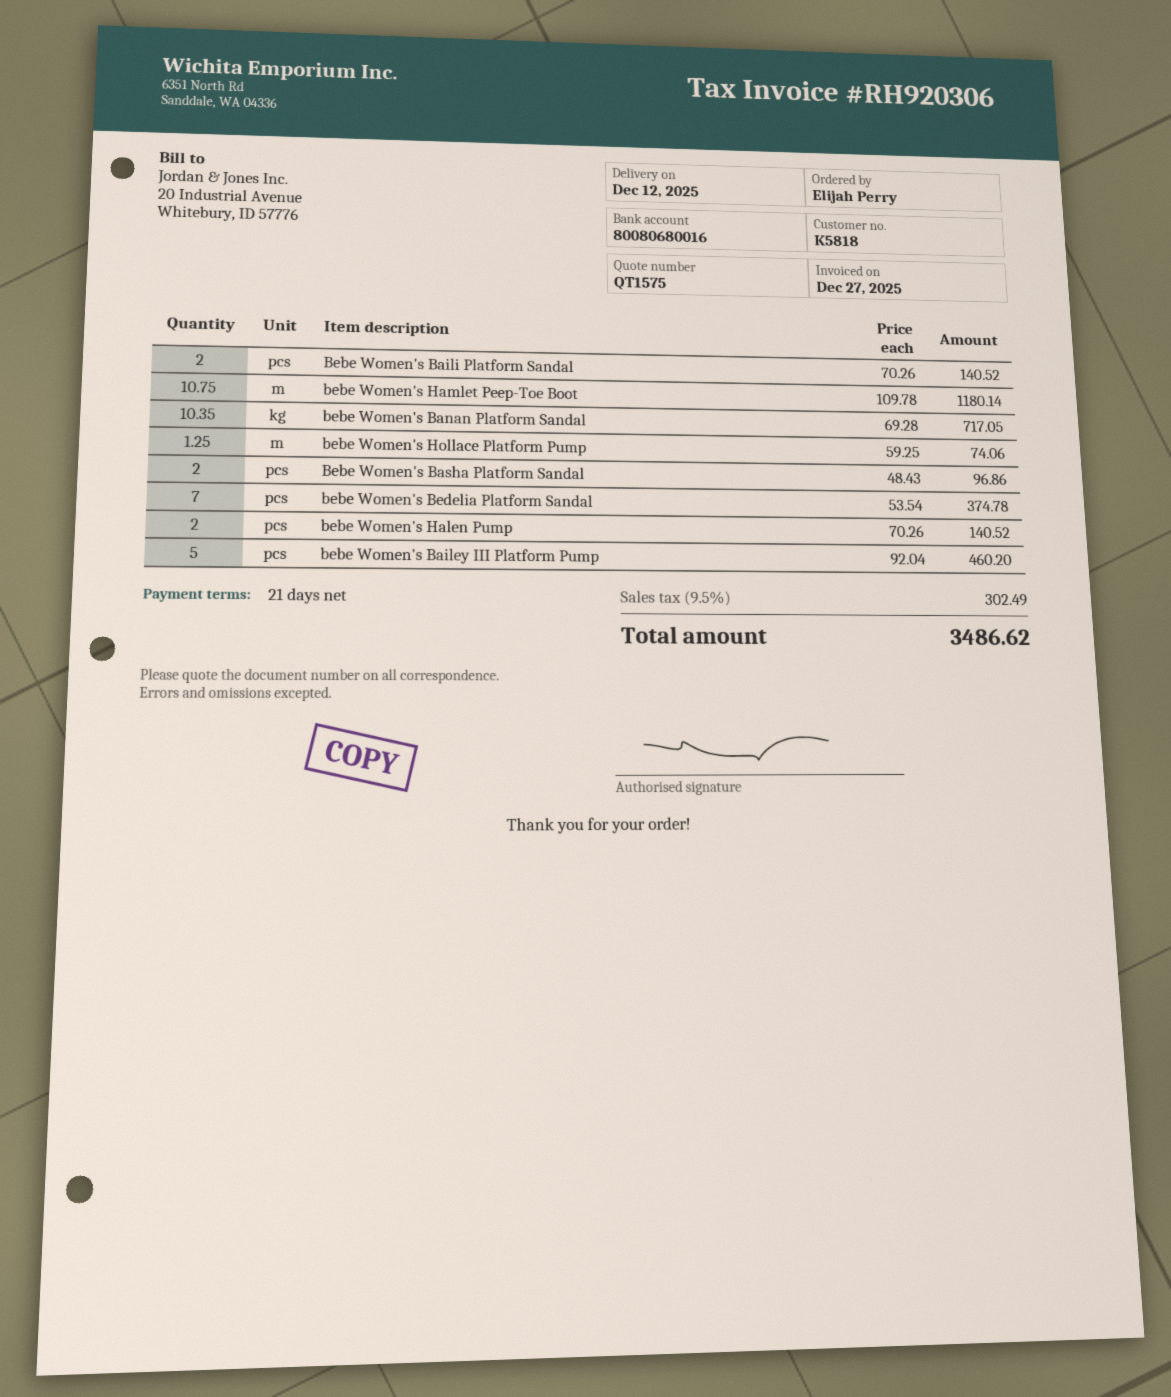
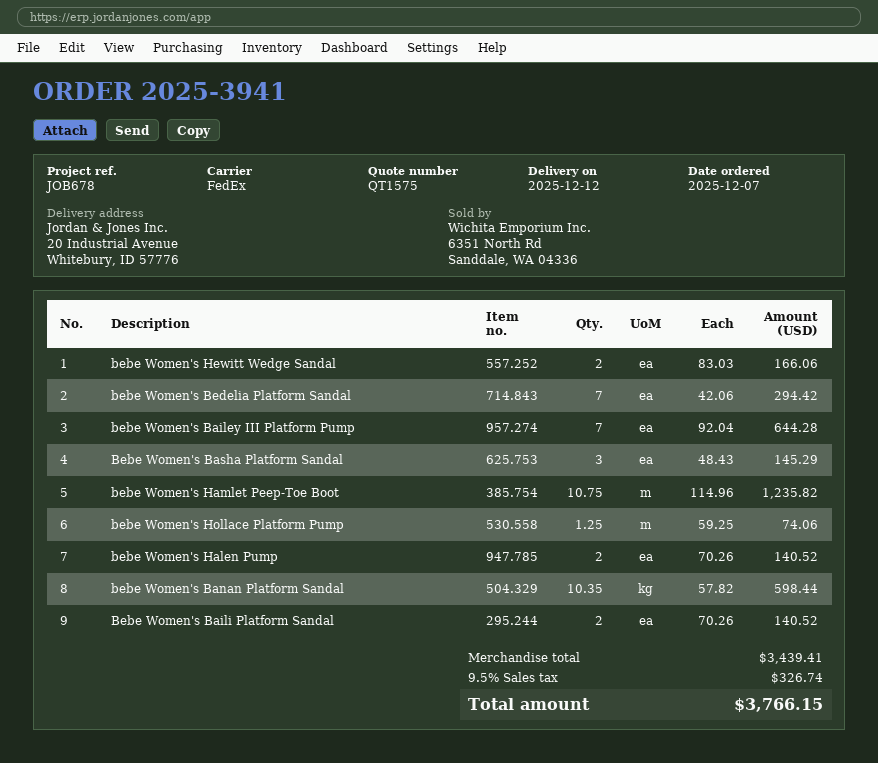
bebe Women's Hamlet Peep-Toe Boot: 10.75 x 109.78 = 1180.14 -> 10.75 x 114.96 = 1235.82
bebe Women's Banan Platform Sandal: 10.35 x 69.28 = 717.05 -> 10.35 x 57.82 = 598.44
Bebe Women's Basha Platform Sandal: 2 x 48.43 = 96.86 -> 3 x 48.43 = 145.29
bebe Women's Bedelia Platform Sandal: 7 x 53.54 = 374.78 -> 7 x 42.06 = 294.42
bebe Women's Bailey III Platform Pump: 5 x 92.04 = 460.20 -> 7 x 92.04 = 644.28
bebe Women's Hewitt Wedge Sandal: none -> 2 x 83.03 = 166.06
tax: 9.5% = 302.49 -> 9.5% = 326.74
total: 3486.62 -> 3766.15

